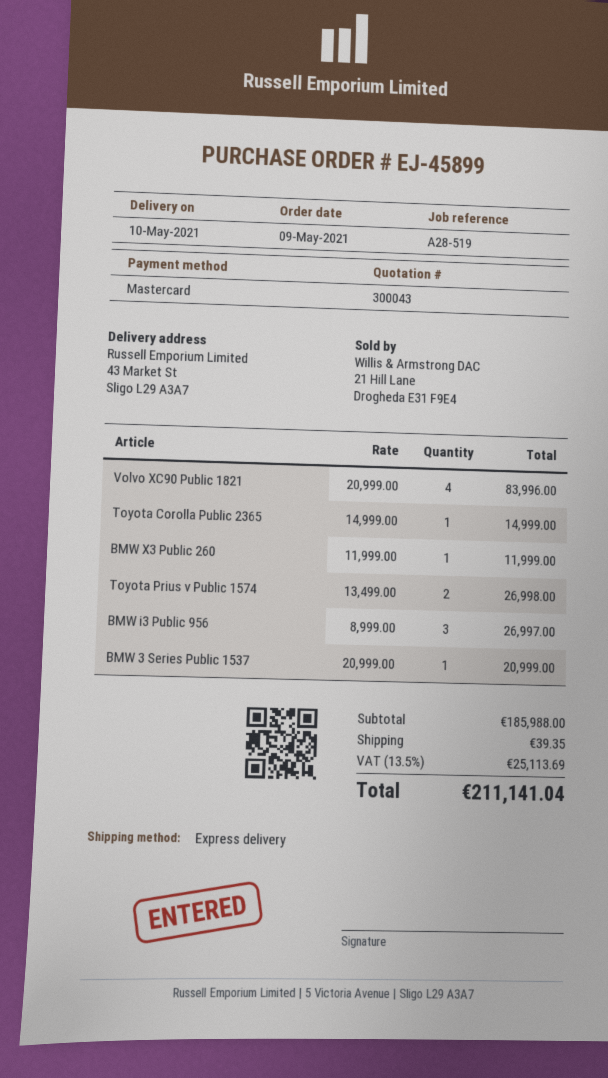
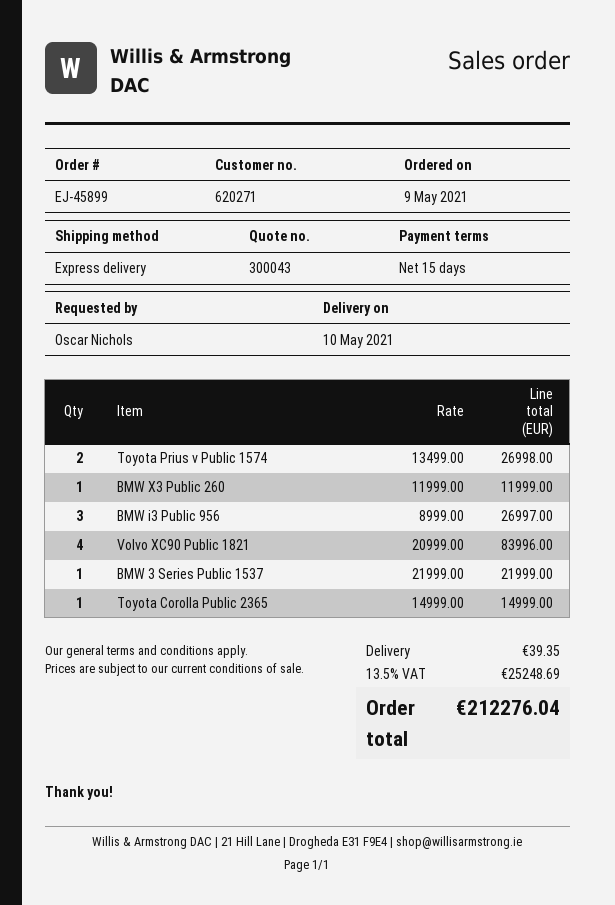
BMW 3 Series Public 1537: 1 x 20999.00 = 20999.00 -> 1 x 21999.00 = 21999.00
tax: 13.5% = 25113.69 -> 13.5% = 25248.69
total: 211141.04 -> 212276.04

